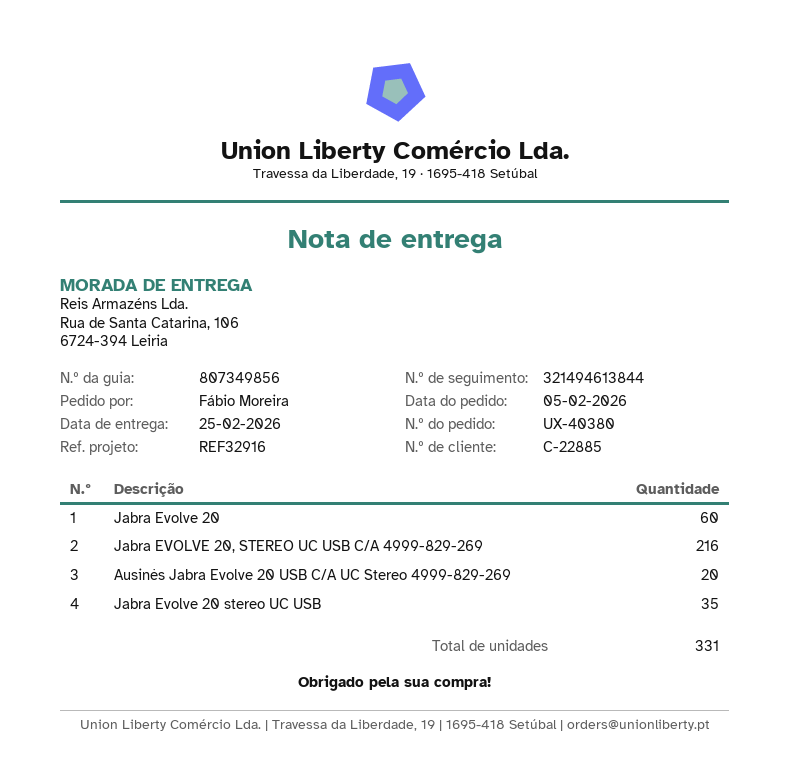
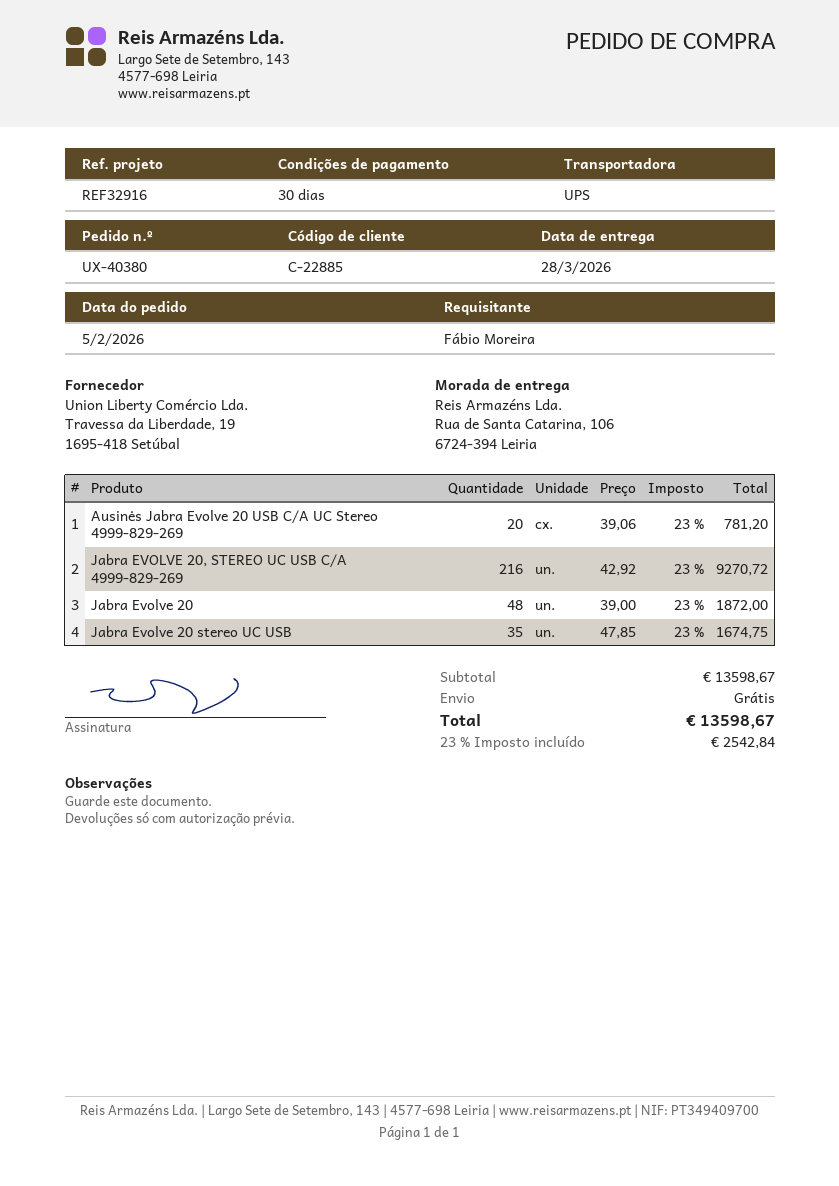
delivery date: 2026-02-25 -> 2026-03-28
Jabra Evolve 20: 60 -> 48

